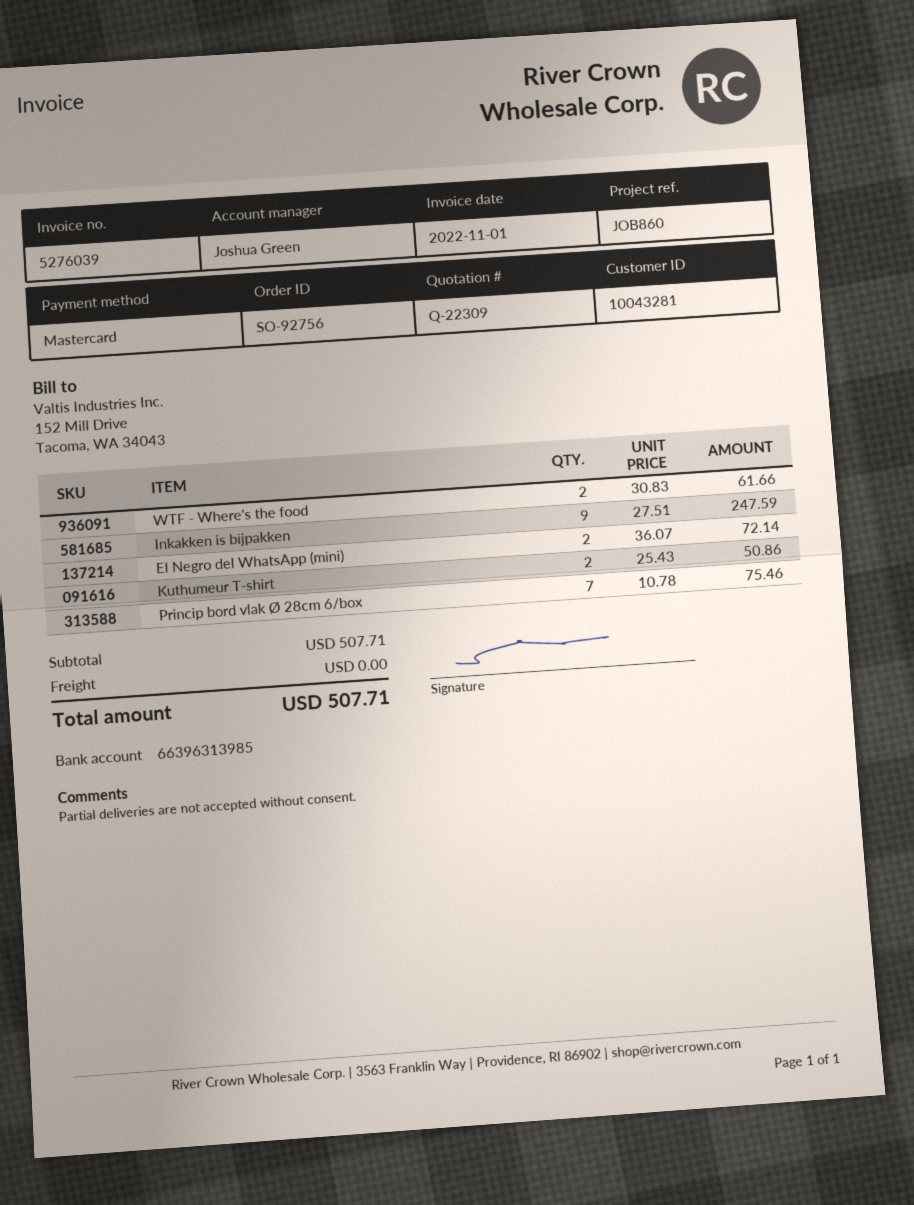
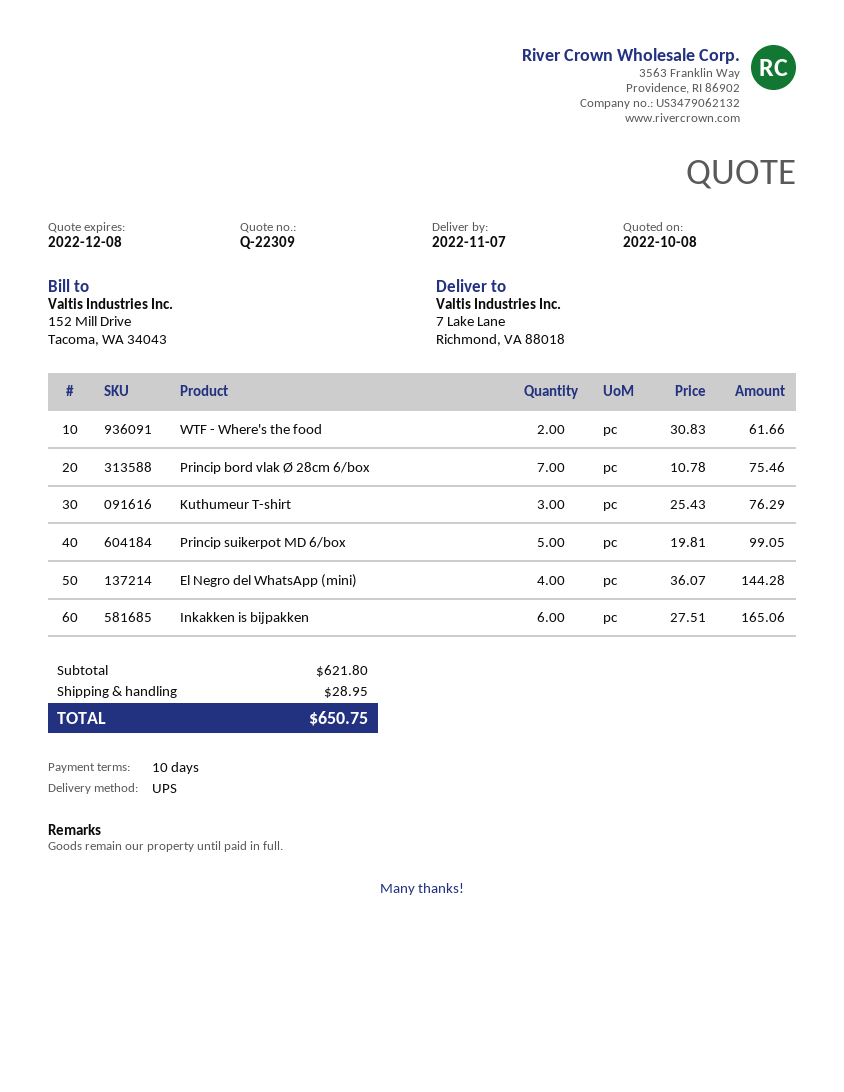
Inkakken is bijpakken: 9 x 27.51 = 247.59 -> 6 x 27.51 = 165.06
El Negro del WhatsApp (mini): 2 x 36.07 = 72.14 -> 4 x 36.07 = 144.28
Kuthumeur T-shirt: 2 x 25.43 = 50.86 -> 3 x 25.43 = 76.29
Princip suikerpot MD 6/box: none -> 5 x 19.81 = 99.05
subtotal: 507.71 -> 621.80
shipping: 0.00 -> 28.95
total: 507.71 -> 650.75

